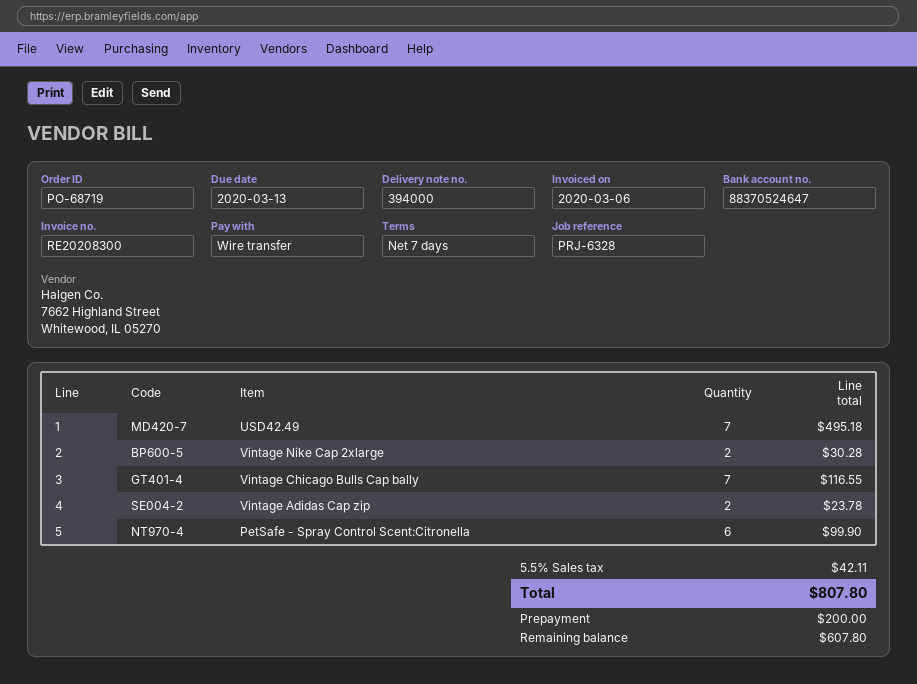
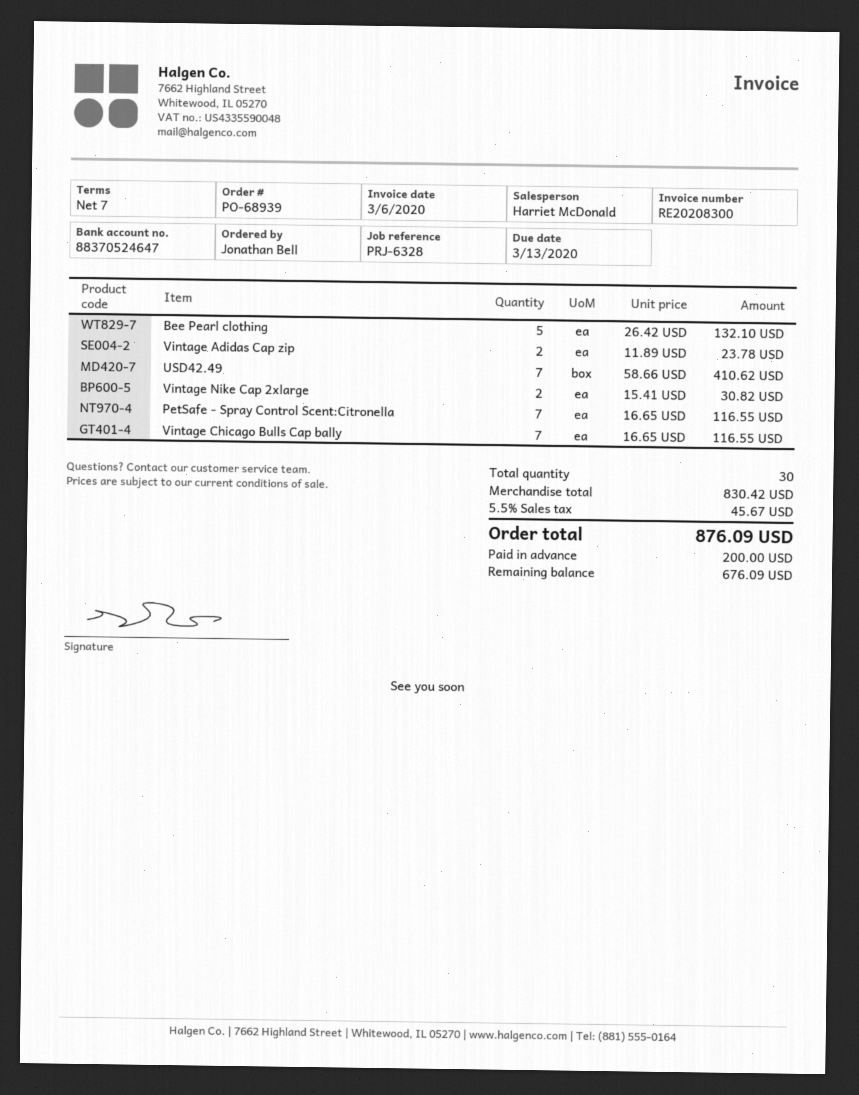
order number: PO-68719 -> PO-68939
USD42.49: 7 for 495.18 -> 7 for 410.62
Vintage Nike Cap 2xlarge: 2 for 30.28 -> 2 for 30.82
PetSafe - Spray Control Scent:Citronella: 6 for 99.90 -> 7 for 116.55
Bee Pearl clothing: none -> 5 for 132.10
tax: 5.5% = 42.11 -> 5.5% = 45.67
total: 807.80 -> 876.09
balance: 607.80 -> 676.09

